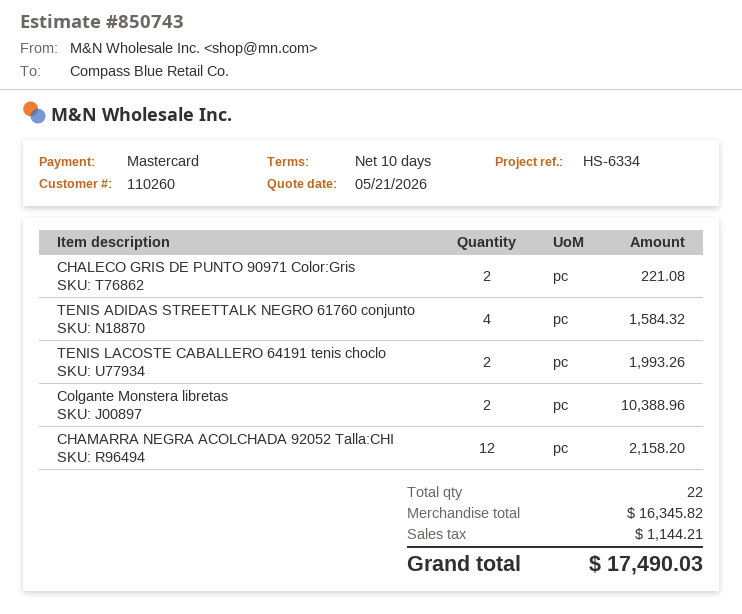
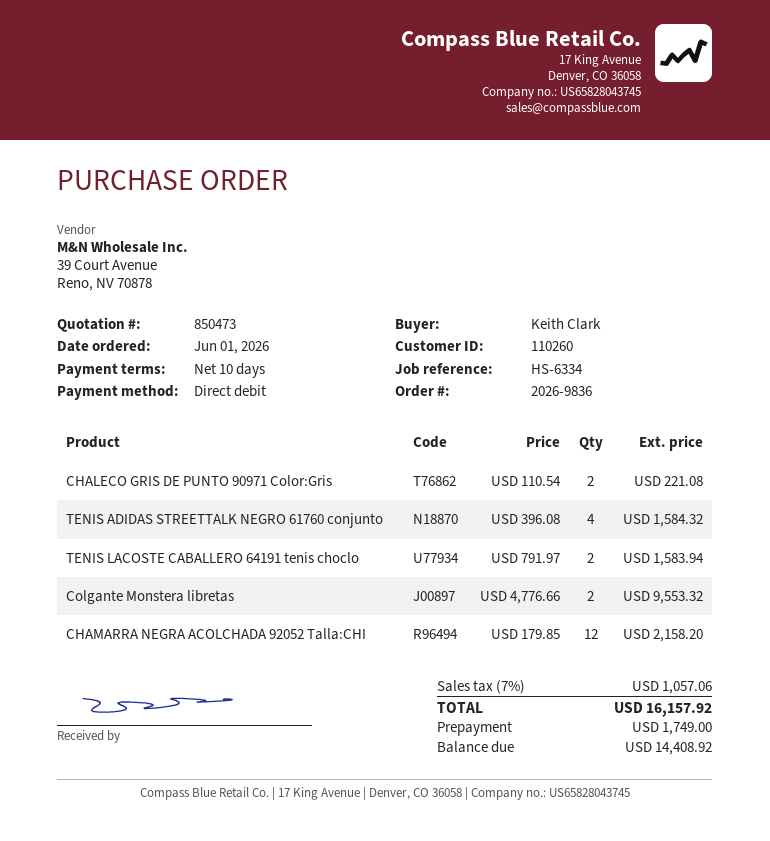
quote number: 850743 -> 850473
payment method: Mastercard -> direct debit
TENIS LACOSTE CABALLERO 64191 tenis choclo: 2 for 1993.26 -> 2 for 1583.94
Colgante Monstera libretas: 2 for 10388.96 -> 2 for 9553.32
tax: 1144.21 -> 1057.06
total: 17490.03 -> 16157.92

